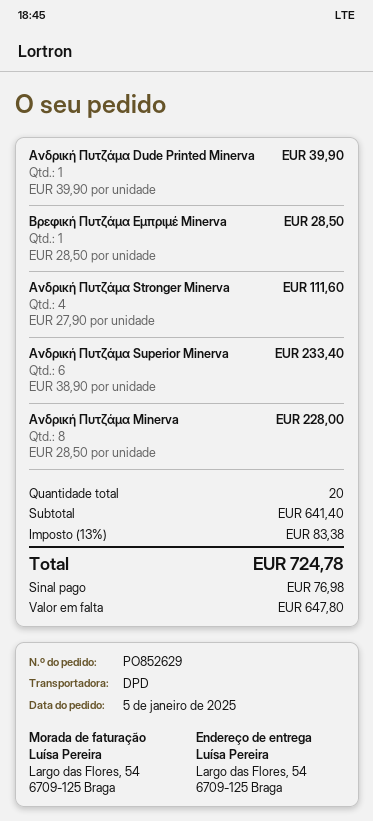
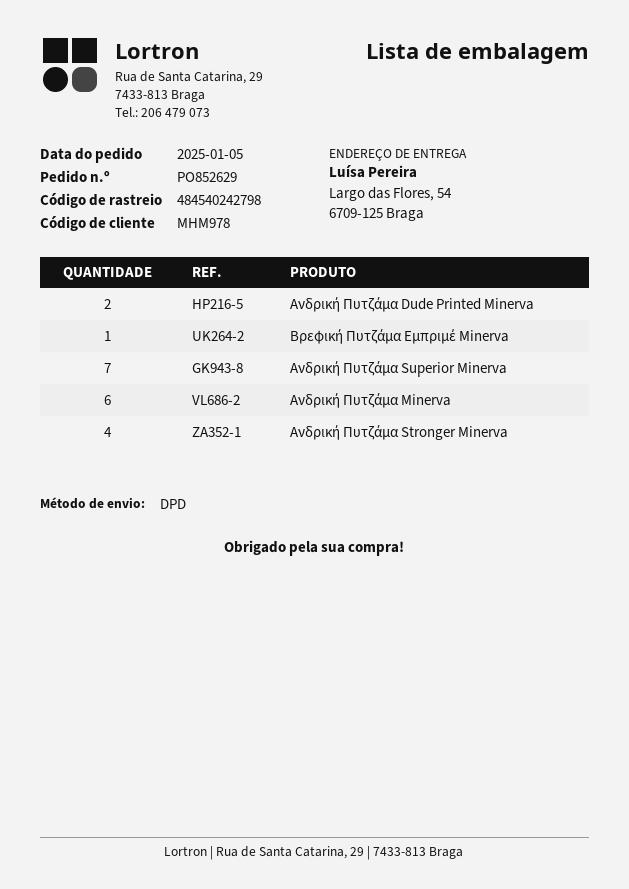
Ανδρική Πυτζάμα Dude Printed Μinerva: 1 -> 2
Ανδρική Πυτζάμα Superior Μinerva: 6 -> 7
Ανδρική Πυτζάμα Μinerva: 8 -> 6

